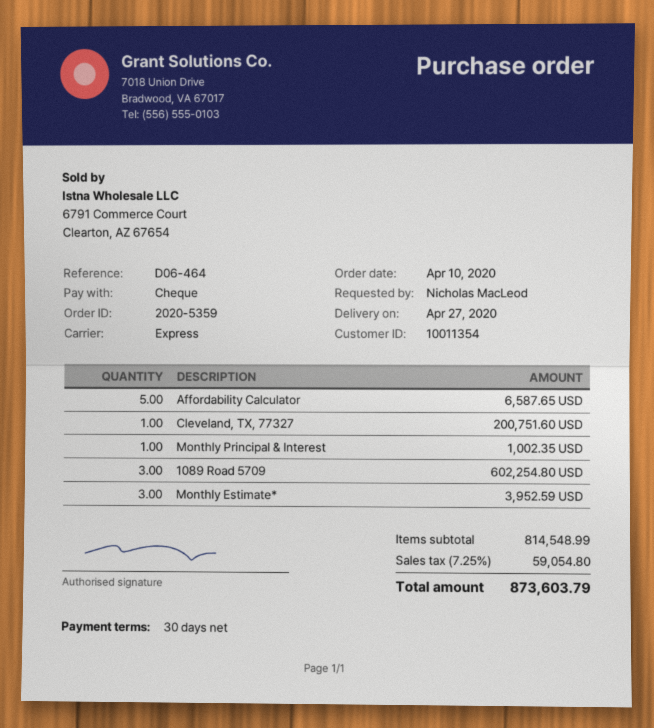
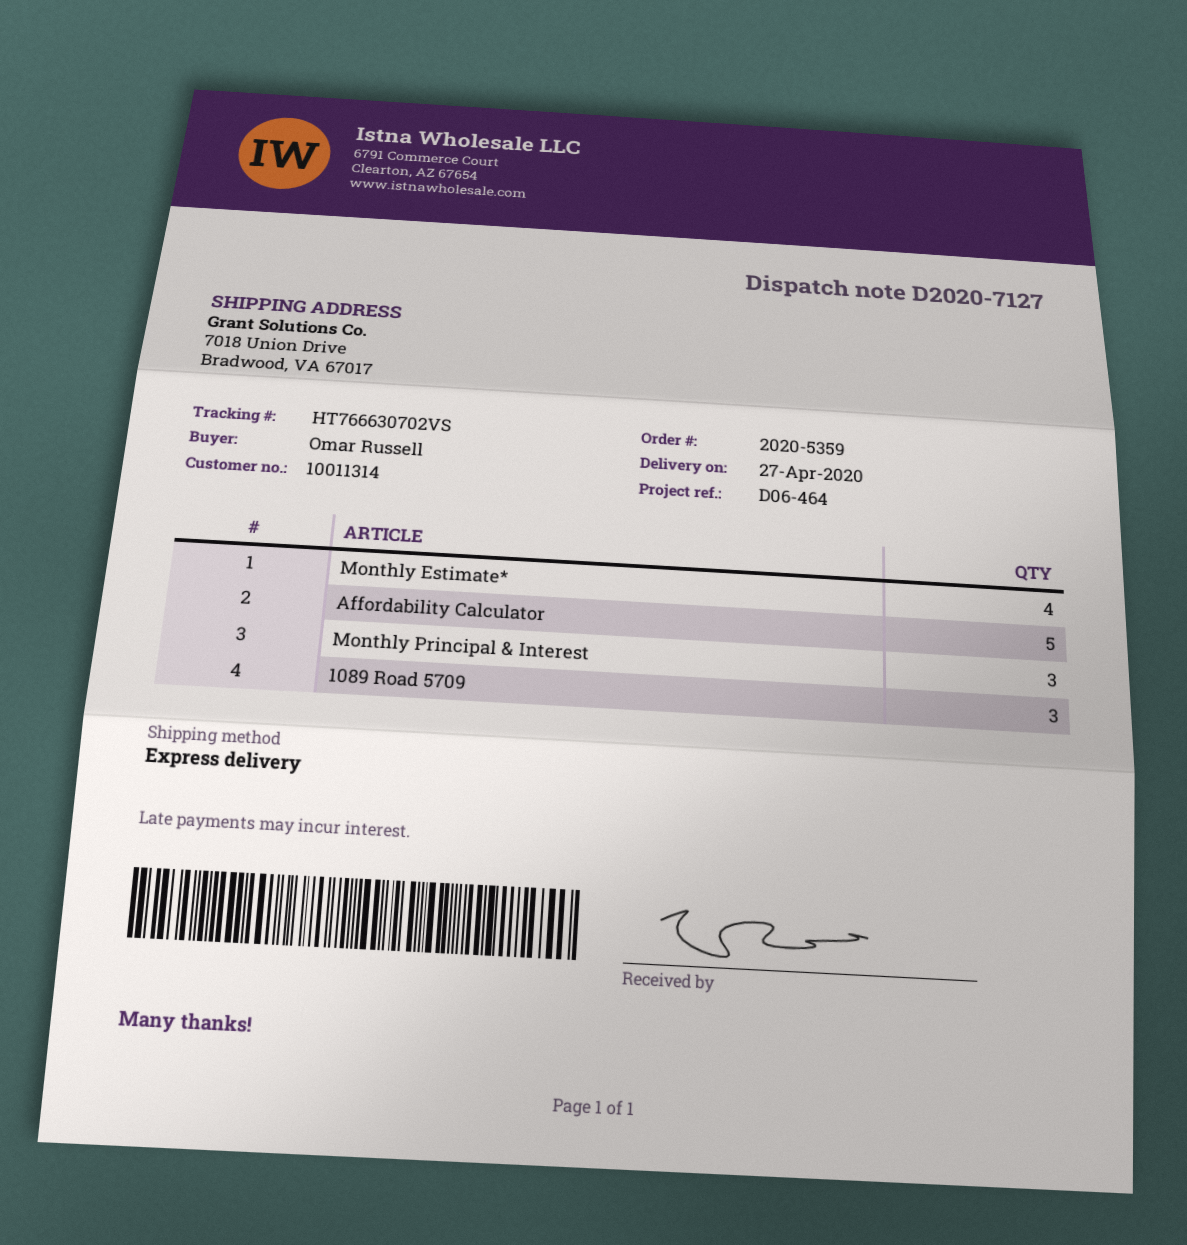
customer number: 10011354 -> 10011314
ordered by: Nicholas MacLeod -> Omar Russell
Cleveland, TX, 77327: 1 -> none
Monthly Principal & Interest: 1 -> 3
Monthly Estimate*: 3 -> 4

